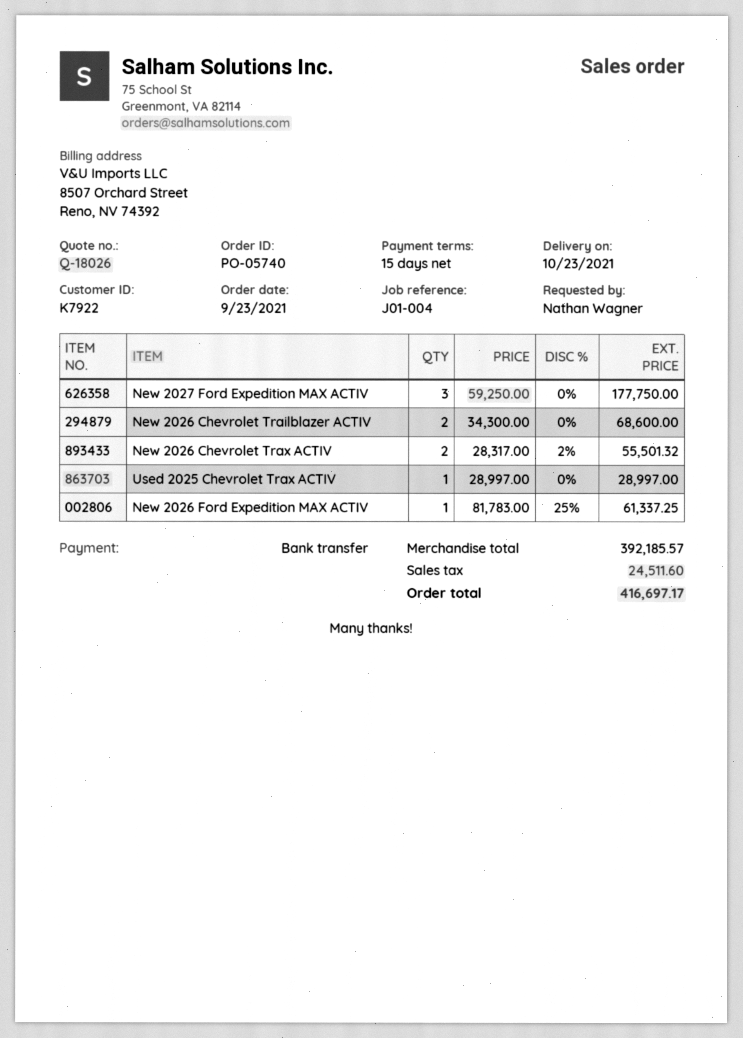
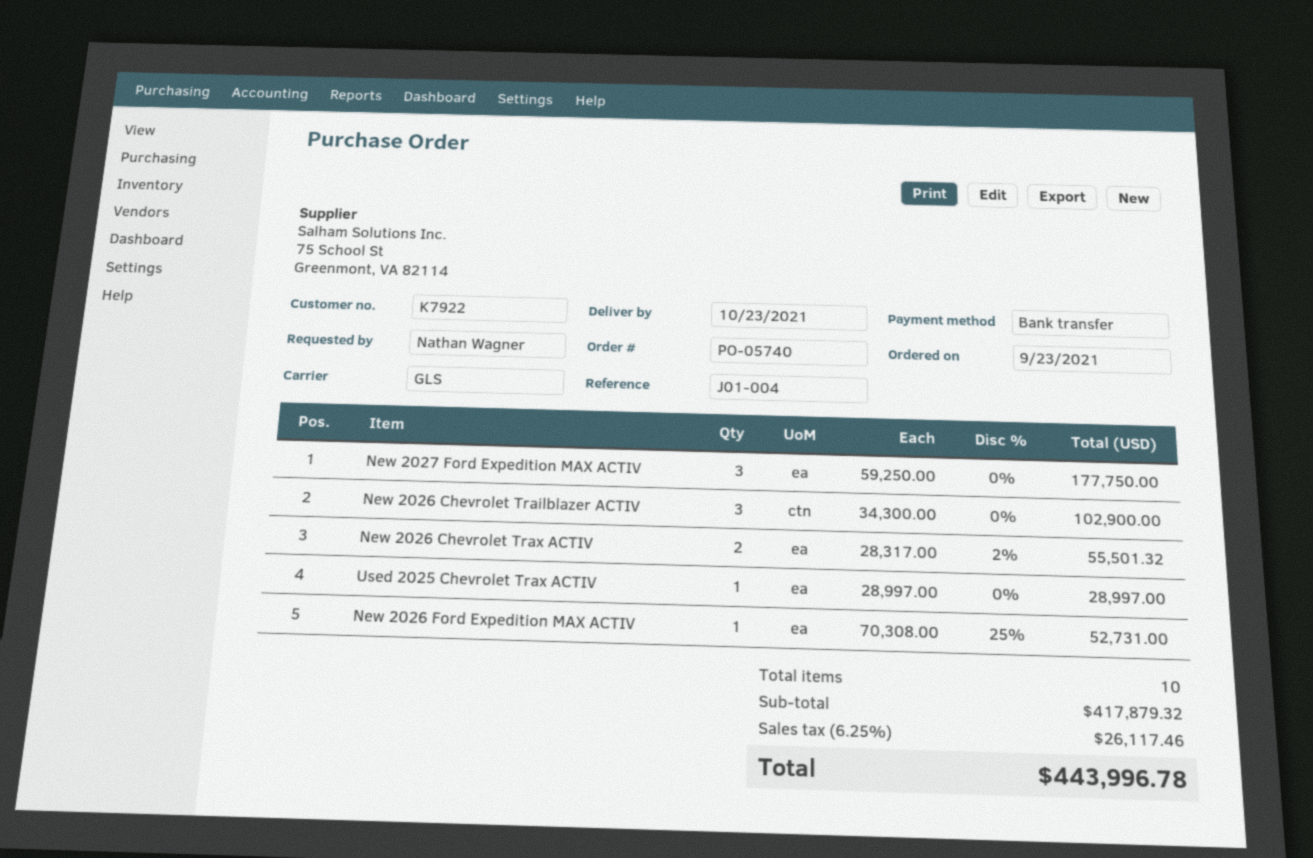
New 2026 Chevrolet Trailblazer ACTIV: 2 x 34300.00 = 68600.00 -> 3 x 34300.00 = 102900.00
New 2026 Ford Expedition MAX ACTIV: 1 x 81783.00 - 25% = 61337.25 -> 1 x 70308.00 - 25% = 52731.00
subtotal: 392185.57 -> 417879.32
tax: 24511.60 -> 26117.46
total: 416697.17 -> 443996.78

